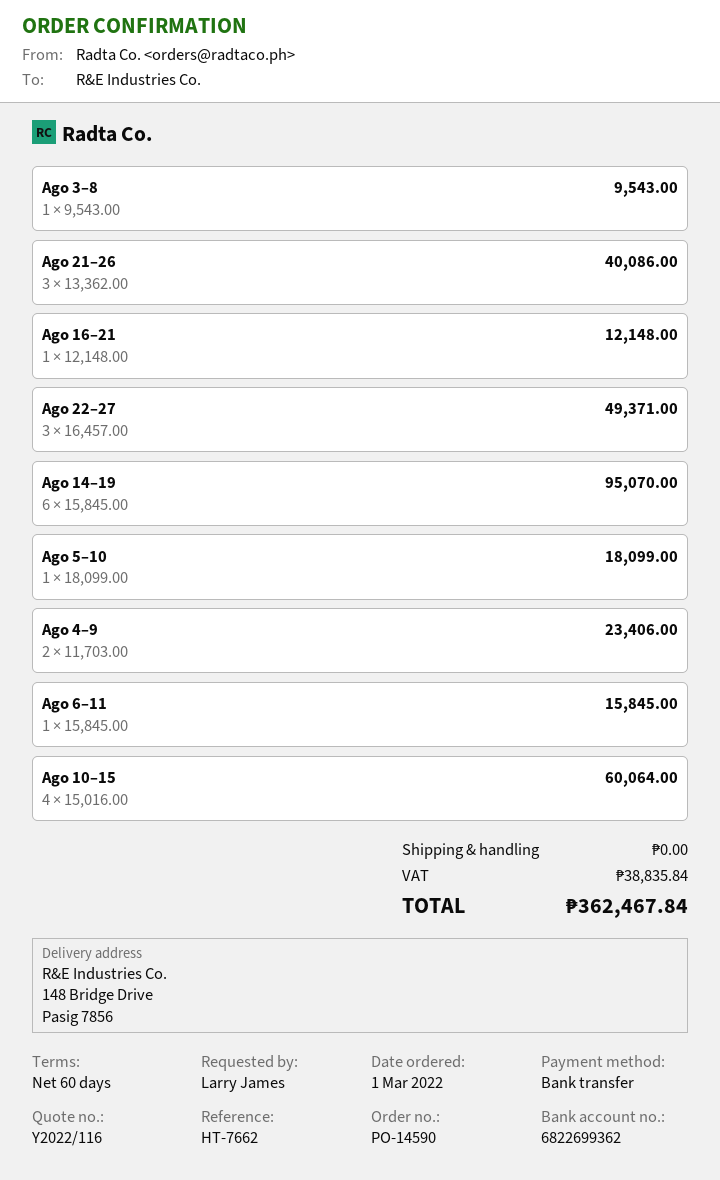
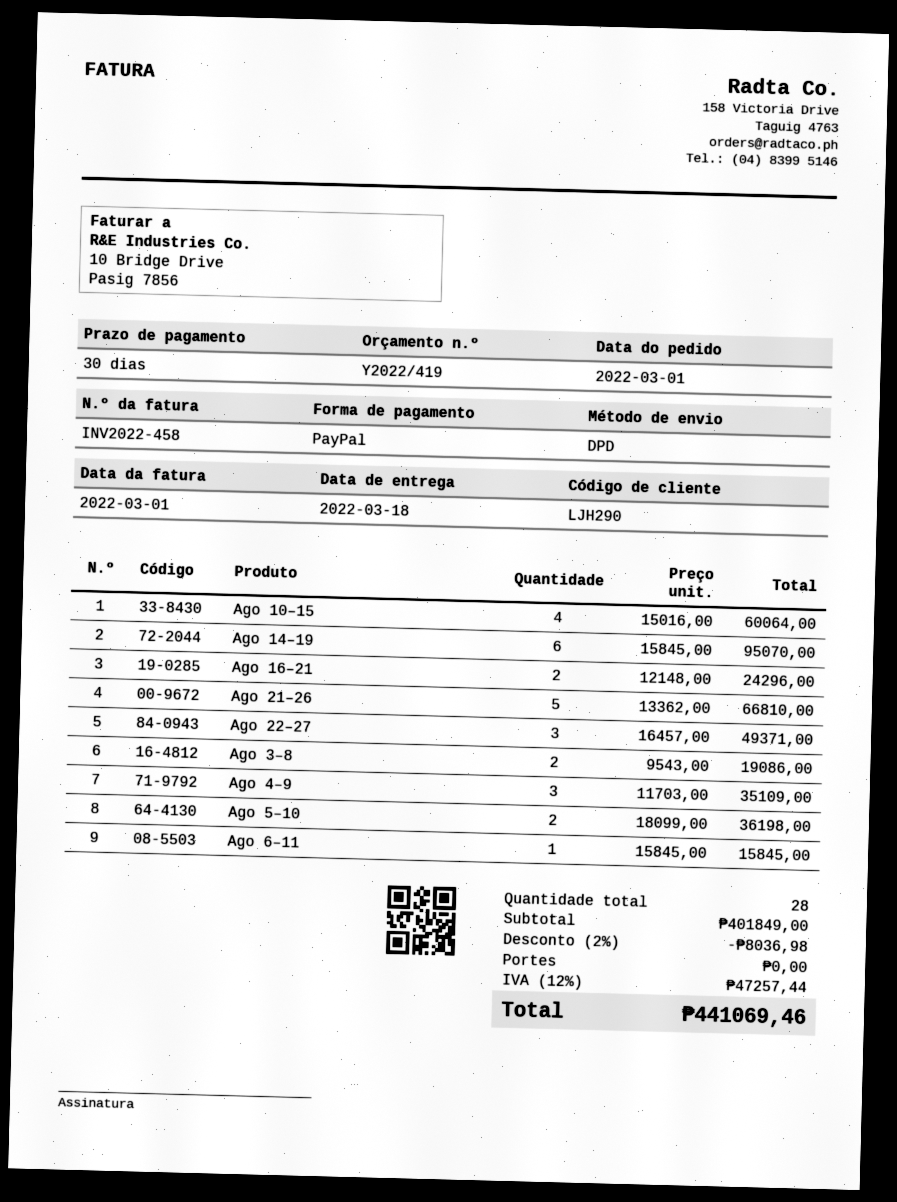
quote number: Y2022/116 -> Y2022/419
payment terms: 60 days -> 30 days
payment method: bank transfer -> PayPal
Ago 3–8: 1 x 9543.00 = 9543.00 -> 2 x 9543.00 = 19086.00
Ago 21–26: 3 x 13362.00 = 40086.00 -> 5 x 13362.00 = 66810.00
Ago 16–21: 1 x 12148.00 = 12148.00 -> 2 x 12148.00 = 24296.00
Ago 5–10: 1 x 18099.00 = 18099.00 -> 2 x 18099.00 = 36198.00
Ago 4–9: 2 x 11703.00 = 23406.00 -> 3 x 11703.00 = 35109.00
discount: none -> 2% = 8036.98
tax: 38835.84 -> 47257.44
total: 362467.84 -> 441069.46

